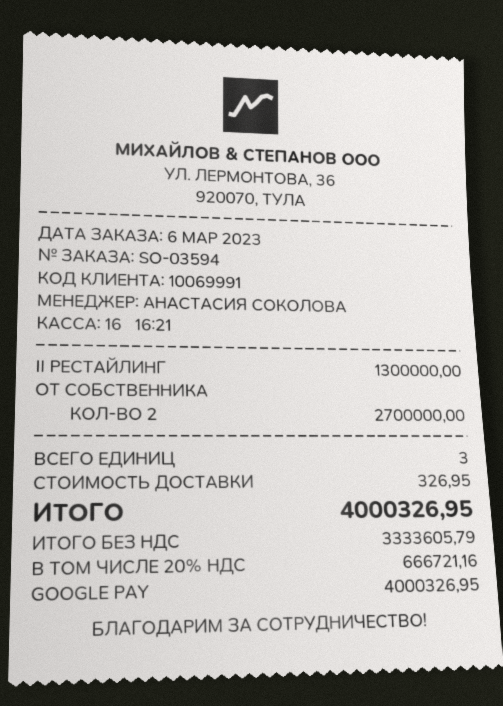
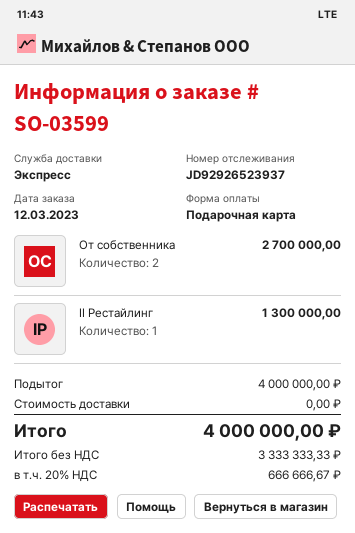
order number: SO-03594 -> SO-03599
order date: 2023-03-06 -> 2023-03-12
payment method: Google Pay -> gift card
shipping: 326.95 -> 0.00
net: 3333605.79 -> 3333333.33
tax: 20% = 666721.16 -> 20% = 666666.67
total: 4000326.95 -> 4000000.00

